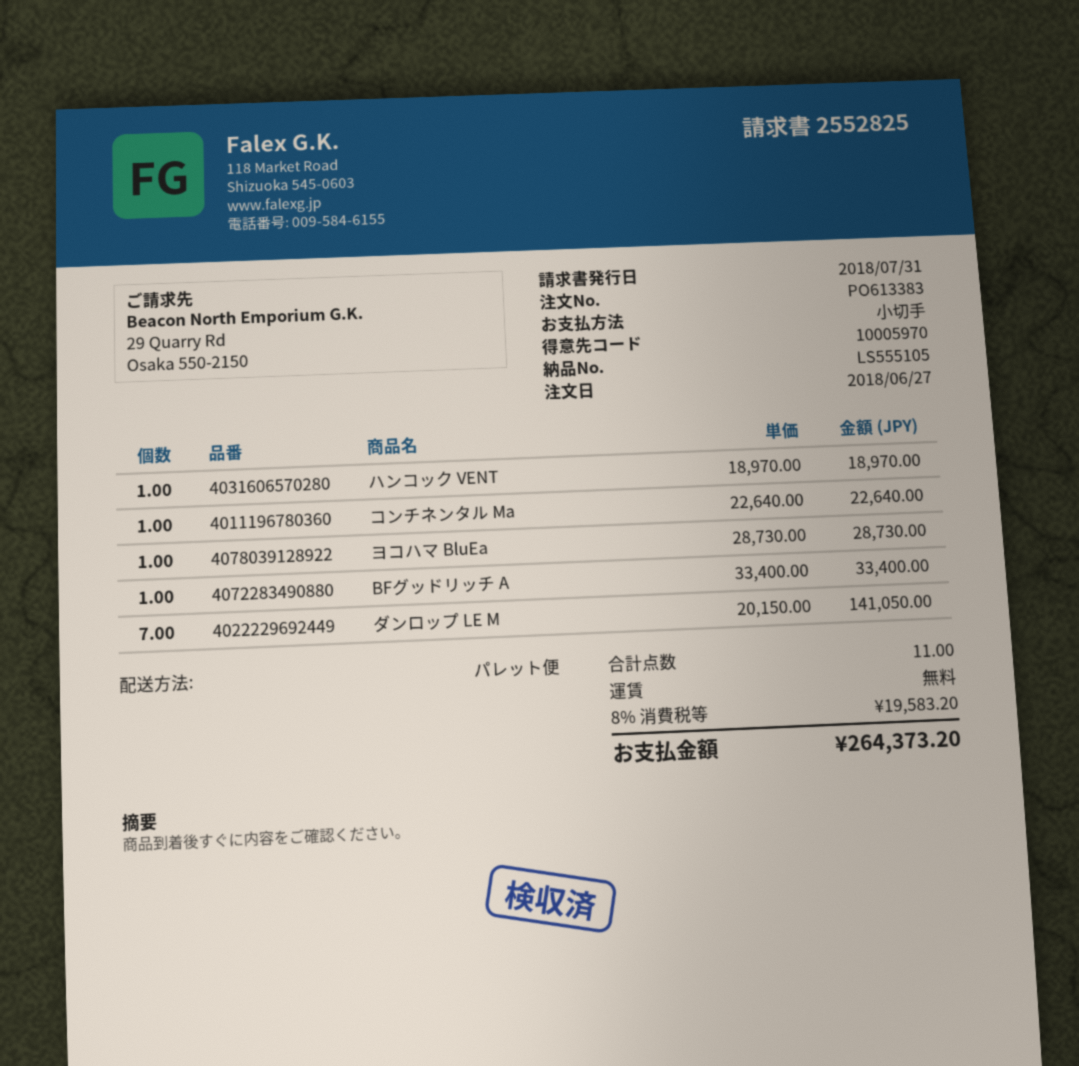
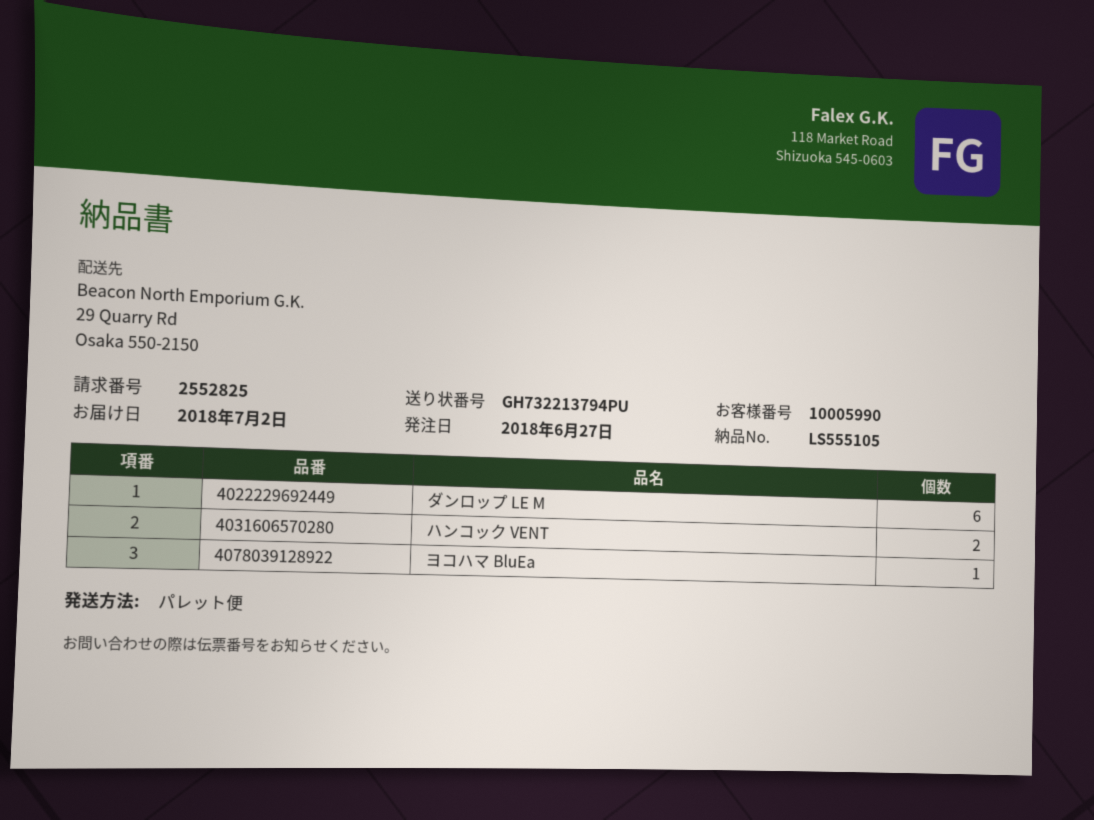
customer number: 10005970 -> 10005990
ハンコック VENT: 1 -> 2
コンチネンタル Ma: 1 -> none
BFグッドリッチ A: 1 -> none
ダンロップ LE M: 7 -> 6

